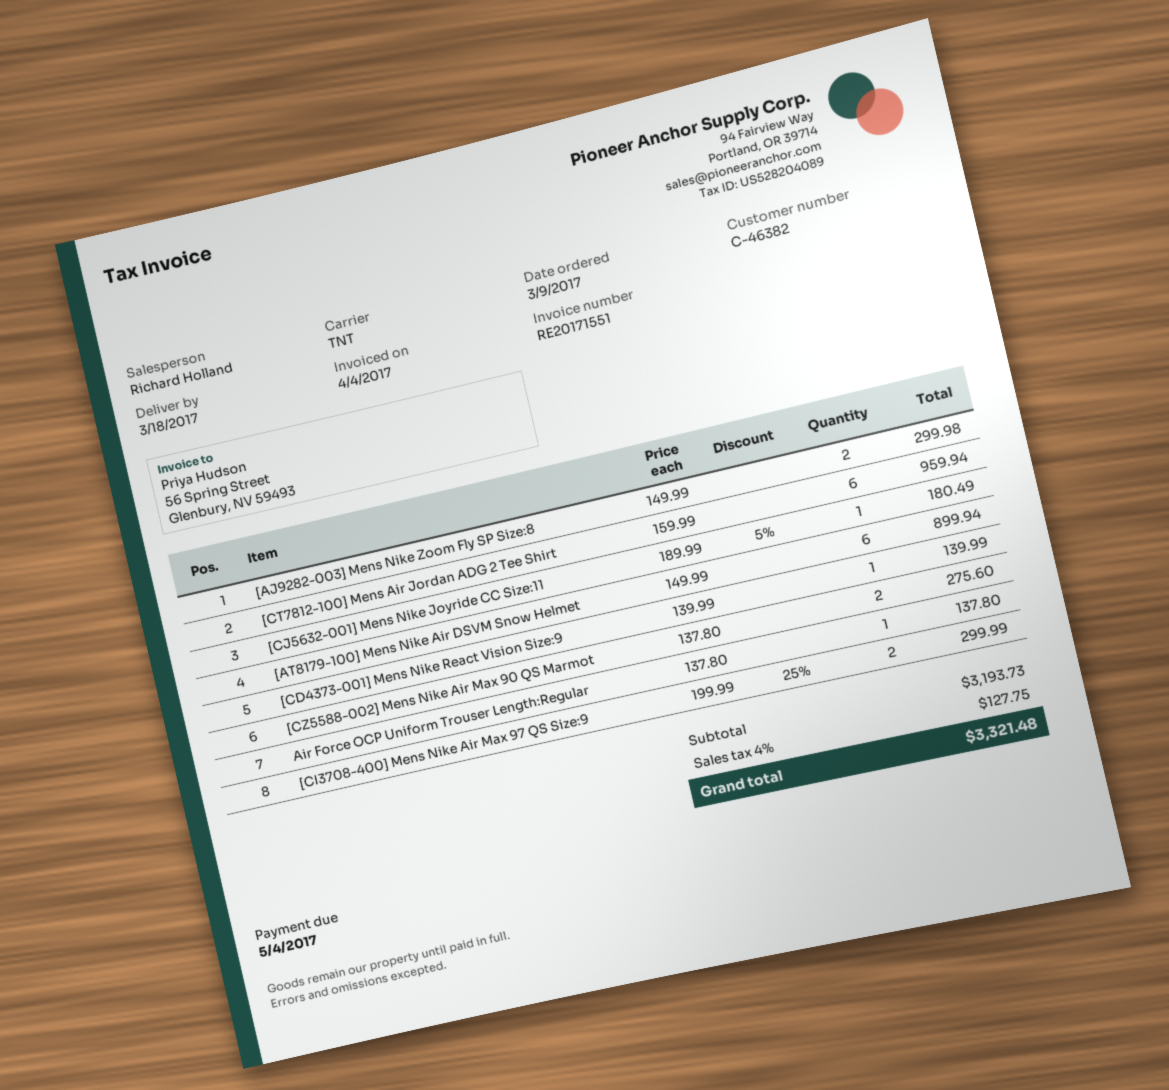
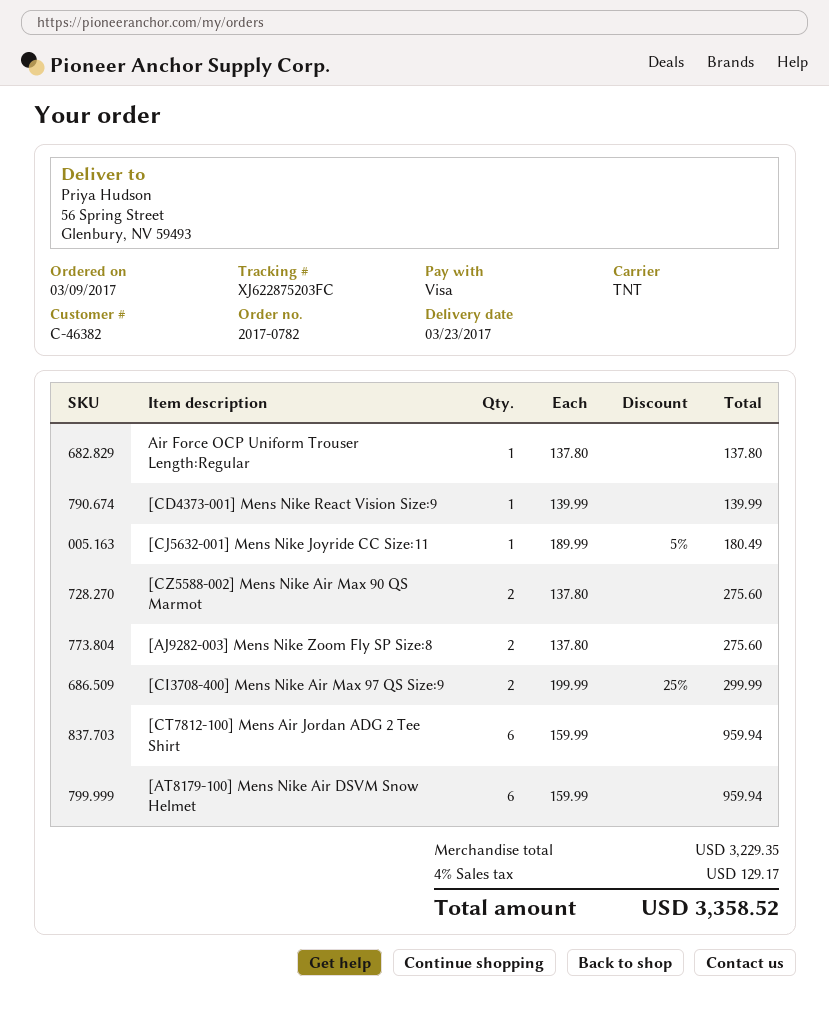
delivery date: 2017-03-18 -> 2017-03-23
[AJ9282-003] Mens Nike Zoom Fly SP Size:8: 2 x 149.99 = 299.98 -> 2 x 137.80 = 275.60
[AT8179-100] Mens Nike Air DSVM Snow Helmet: 6 x 149.99 = 899.94 -> 6 x 159.99 = 959.94
subtotal: 3193.73 -> 3229.35
tax: 4% = 127.75 -> 4% = 129.17
total: 3321.48 -> 3358.52

